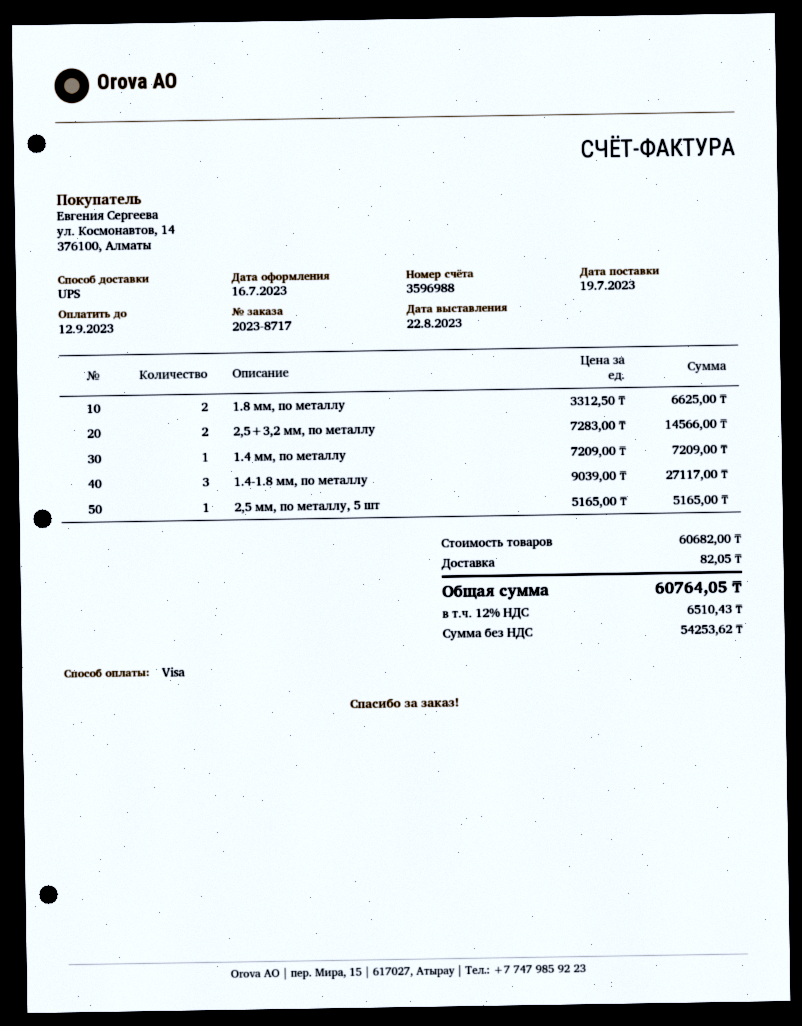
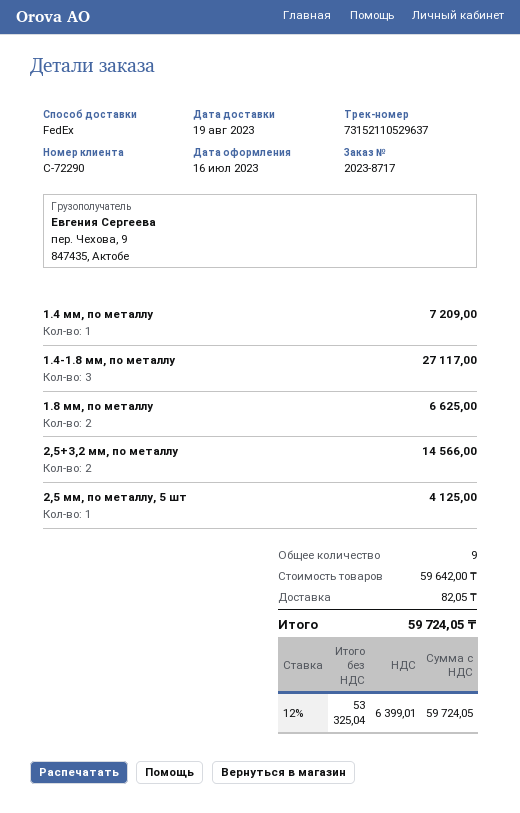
delivery date: 2023-07-19 -> 2023-08-19
shipping method: UPS -> FedEx
2,5 мм, по металлу, 5 шт: 1 for 5165.00 -> 1 for 4125.00
subtotal: 60682.00 -> 59642.00
net: 54253.62 -> 53325.04
tax: 12% = 6510.43 -> 12% = 6399.01
total: 60764.05 -> 59724.05

